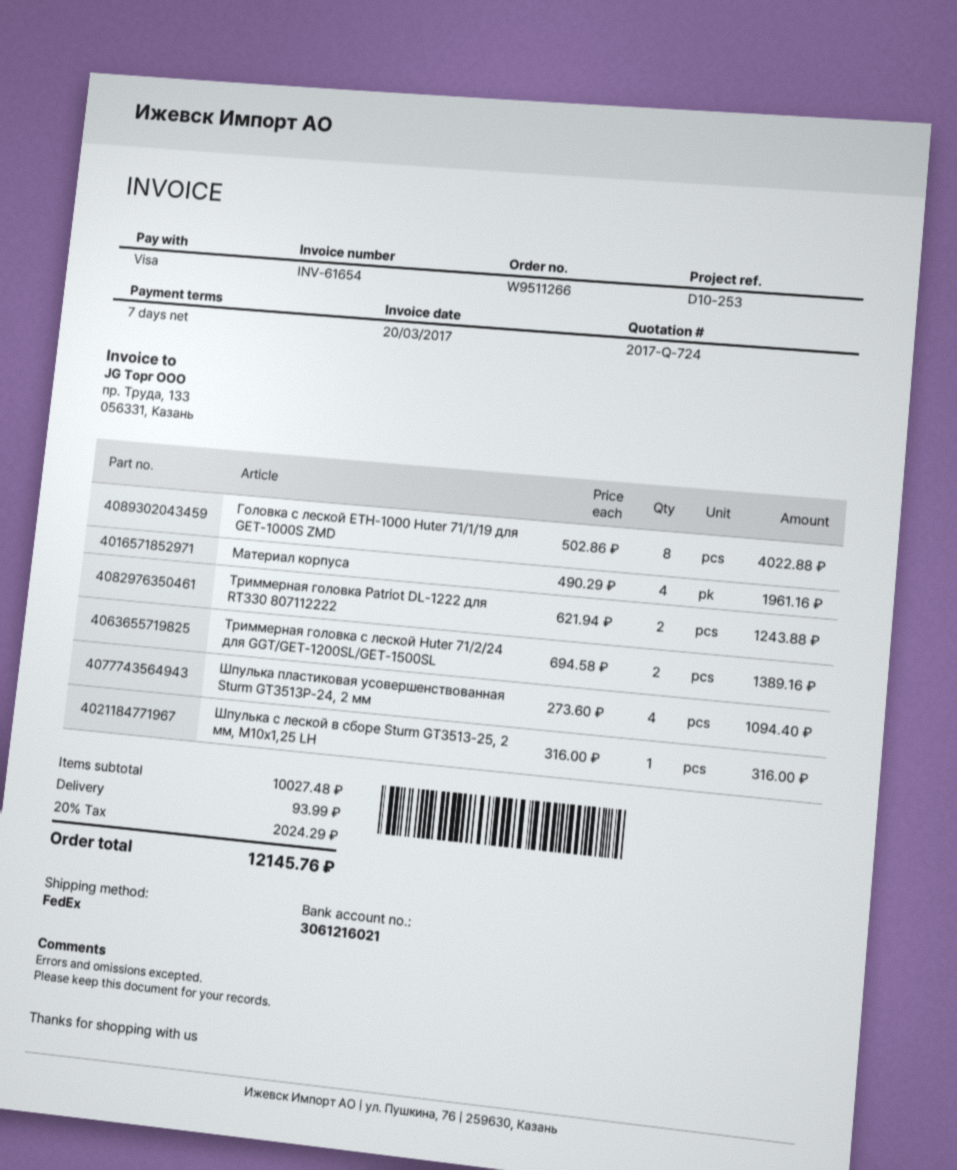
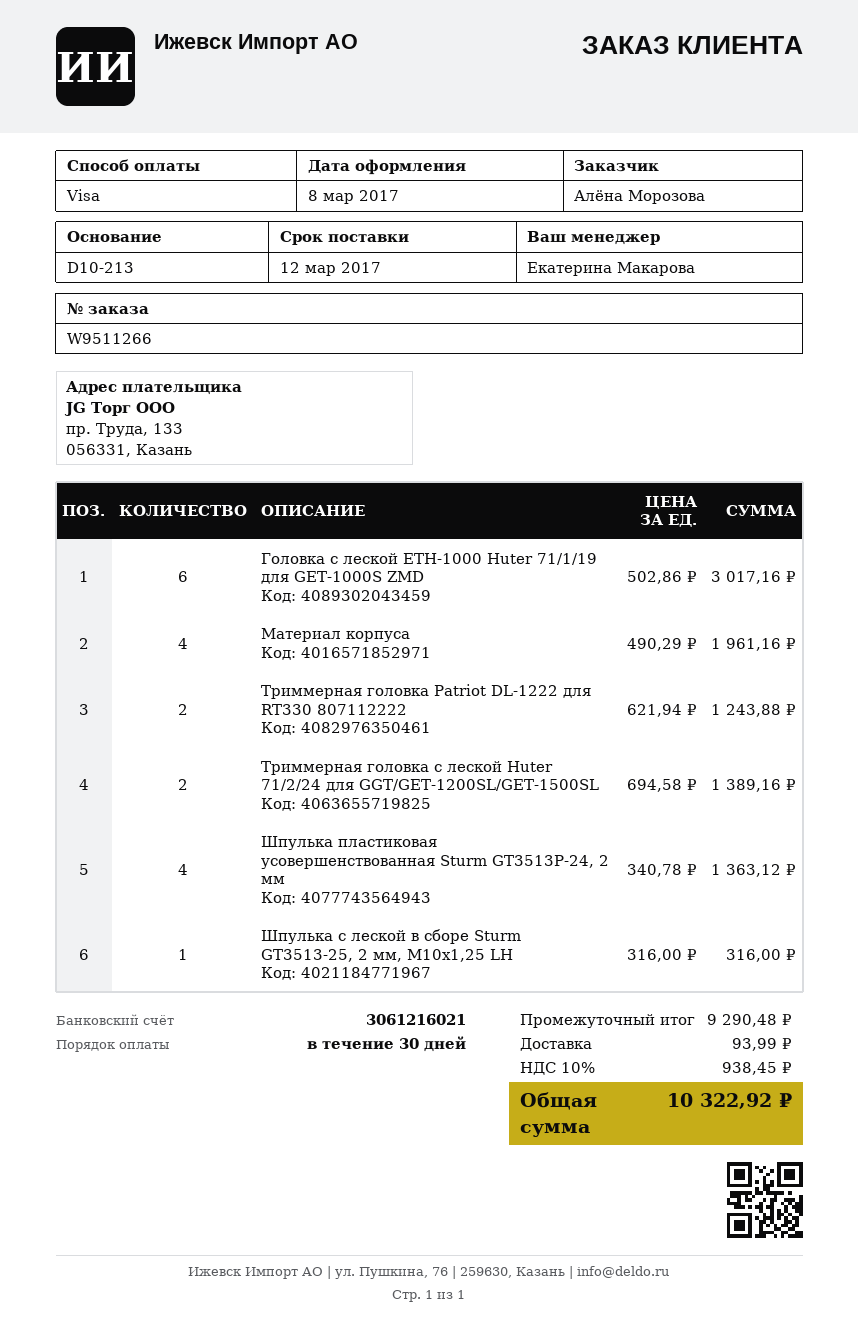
payment terms: 7 days -> 30 days
reference: D10-253 -> D10-213
Головка с леской ETH-1000 Huter 71/1/19 для GET-1000S ZMD: 8 x 502.86 = 4022.88 -> 6 x 502.86 = 3017.16
Шпулька пластиковая усовершенствованная Sturm GT3513P-24, 2 мм: 4 x 273.60 = 1094.40 -> 4 x 340.78 = 1363.12
subtotal: 10027.48 -> 9290.48
tax: 20% = 2024.29 -> 10% = 938.45
total: 12145.76 -> 10322.92

